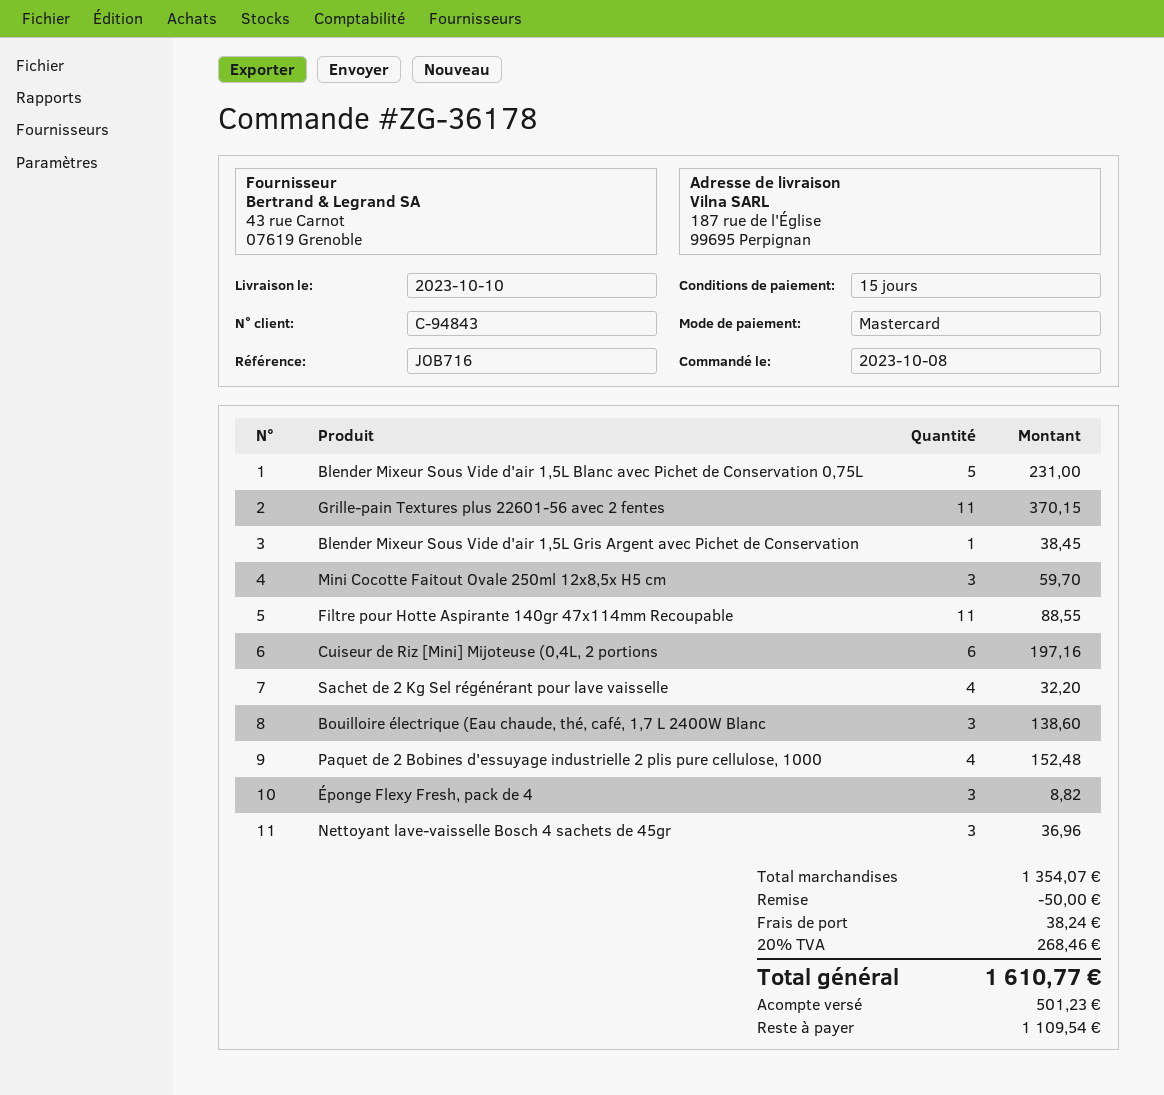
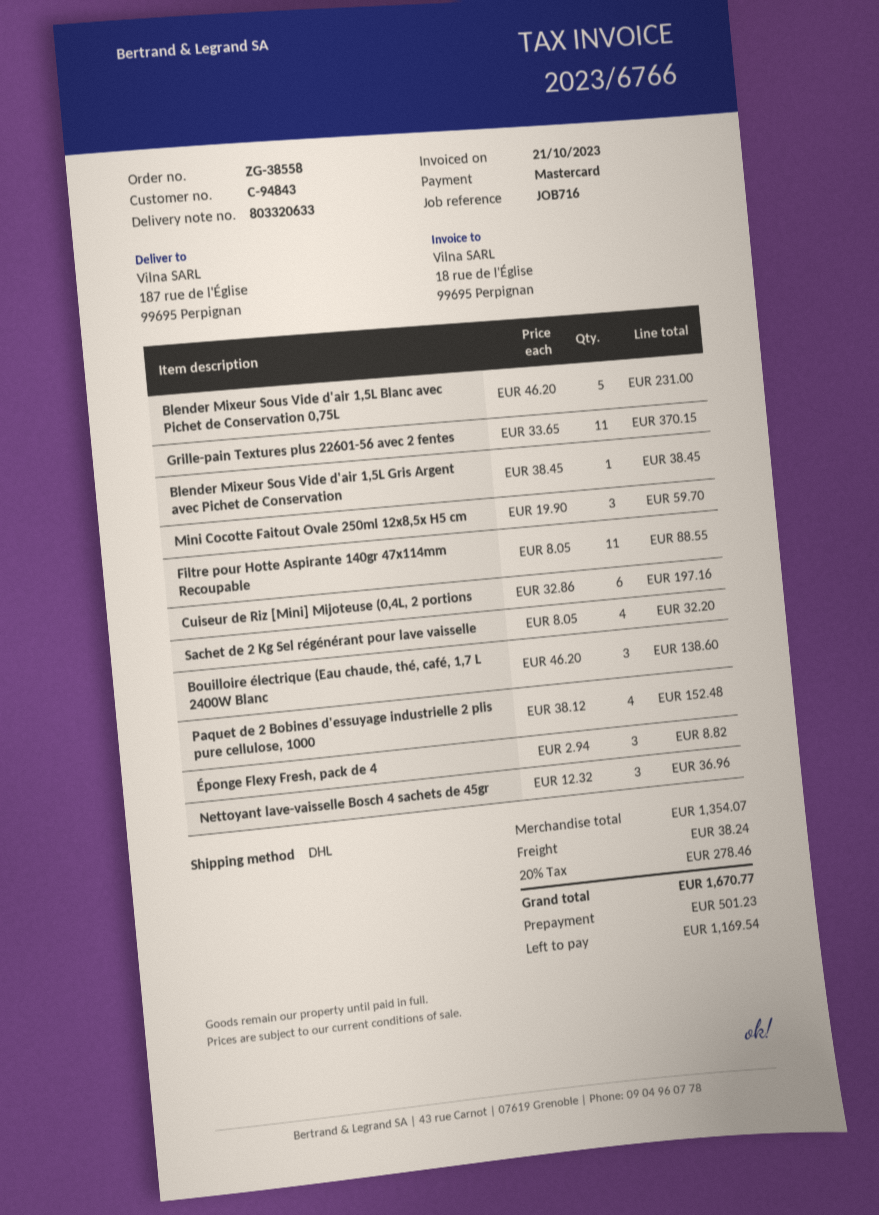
order number: ZG-36178 -> ZG-38558
discount: 50.00 -> none
tax: 20% = 268.46 -> 20% = 278.46
total: 1610.77 -> 1670.77
balance: 1109.54 -> 1169.54

